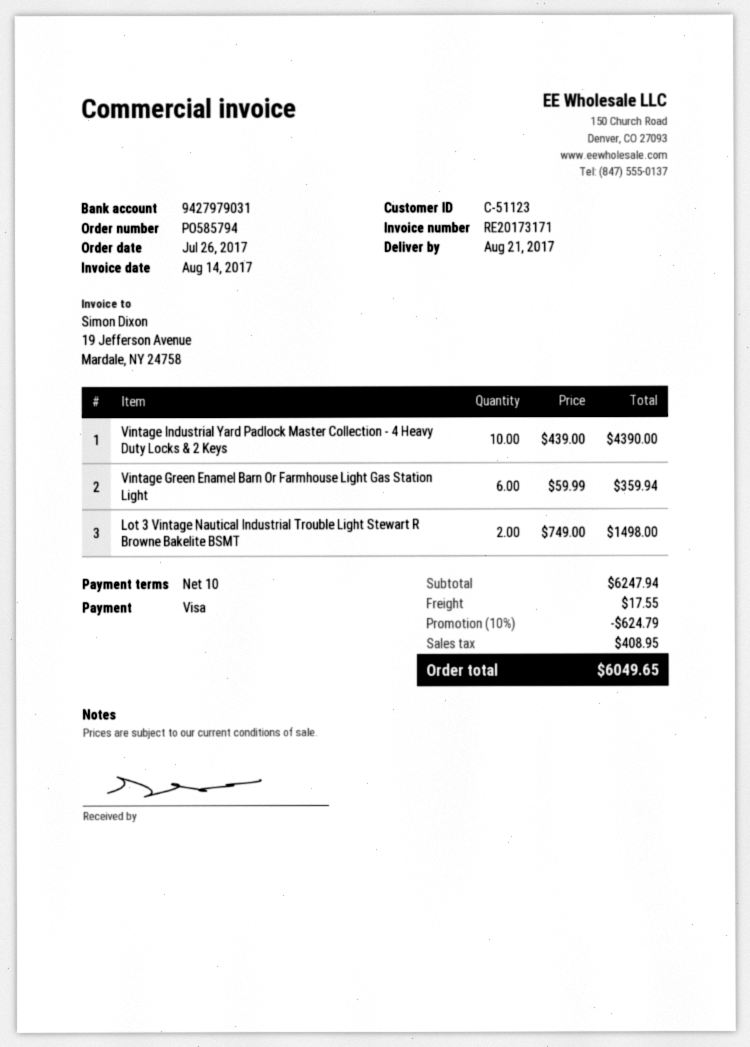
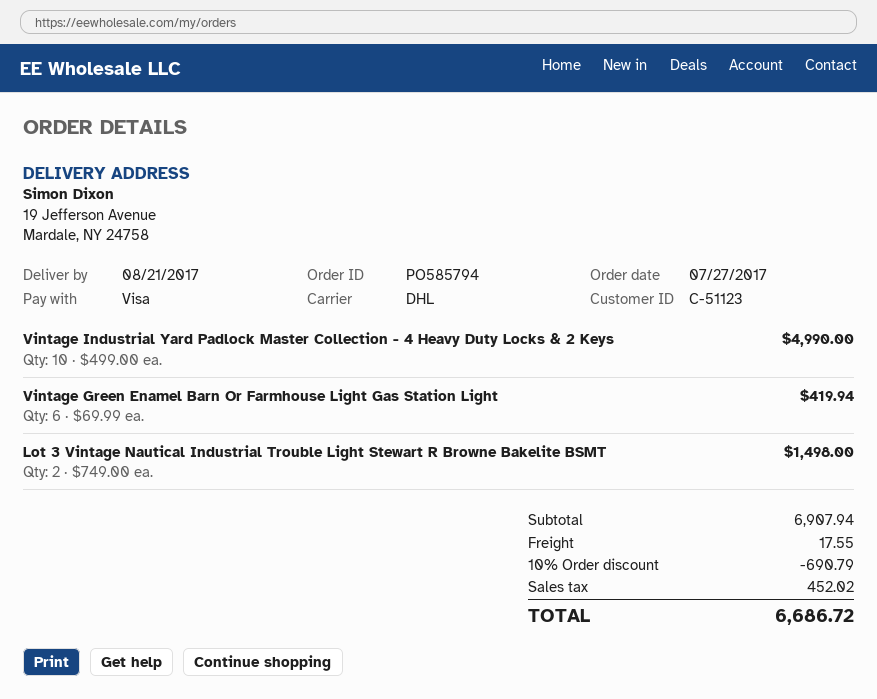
order date: 2017-07-26 -> 2017-07-27
Vintage Industrial Yard Padlock Master Collection - 4 Heavy Duty Locks & 2 Keys: 10 x 439.00 = 4390.00 -> 10 x 499.00 = 4990.00
Vintage Green Enamel Barn Or Farmhouse Light Gas Station Light: 6 x 59.99 = 359.94 -> 6 x 69.99 = 419.94
subtotal: 6247.94 -> 6907.94
discount: 10% = 624.79 -> 10% = 690.79
tax: 408.95 -> 452.02
total: 6049.65 -> 6686.72

